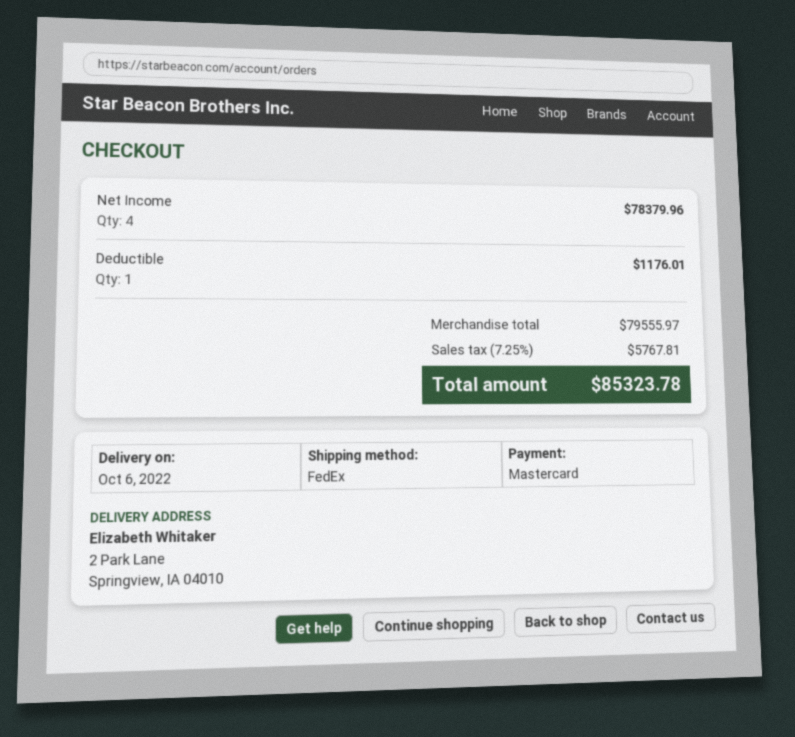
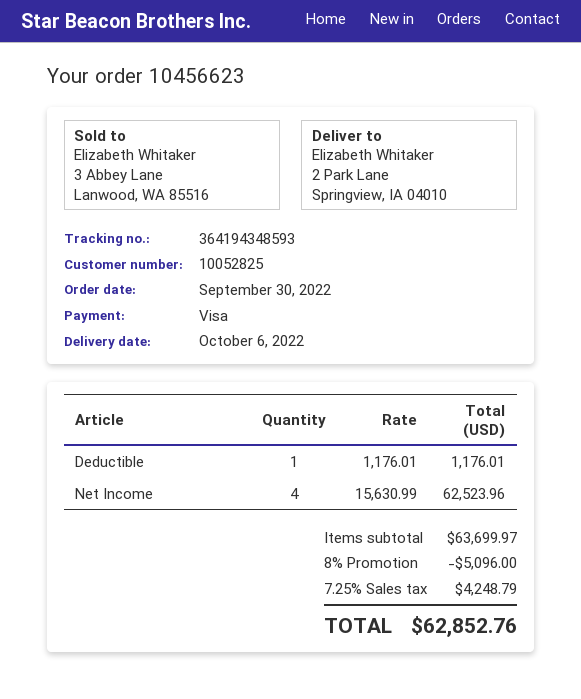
payment method: Mastercard -> Visa
Net Income: 4 for 78379.96 -> 4 for 62523.96
subtotal: 79555.97 -> 63699.97
discount: none -> 8% = 5096.00
tax: 7.25% = 5767.81 -> 7.25% = 4248.79
total: 85323.78 -> 62852.76

